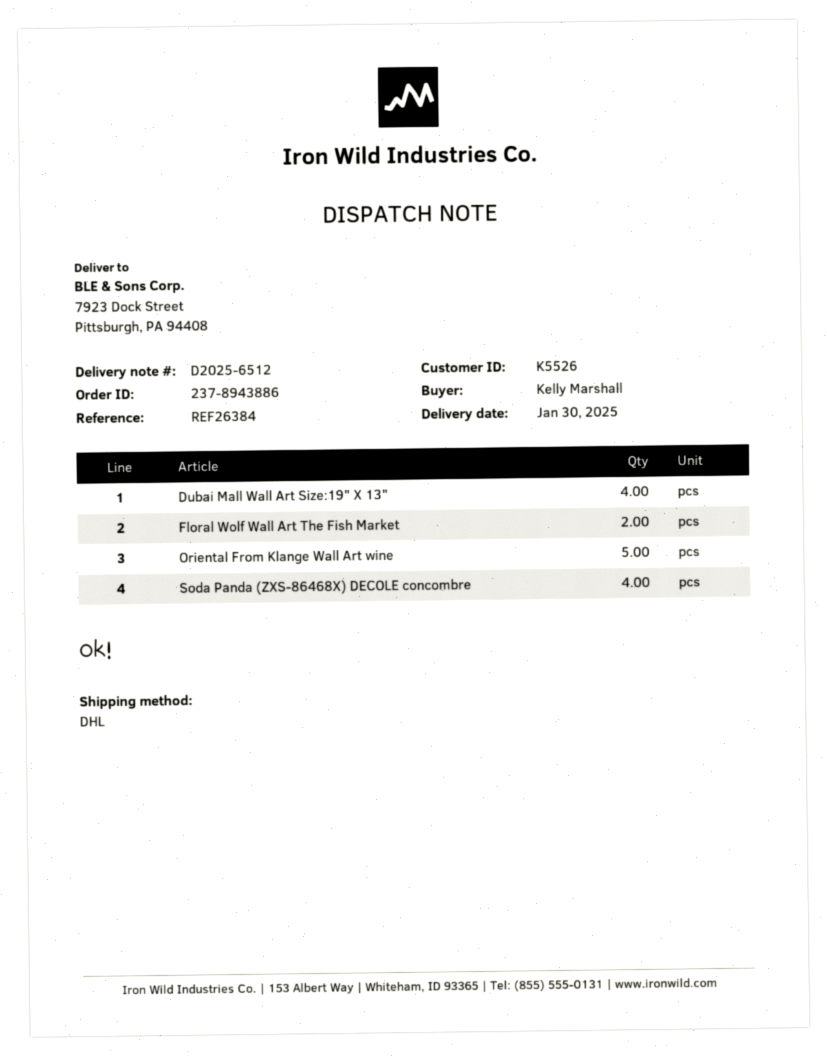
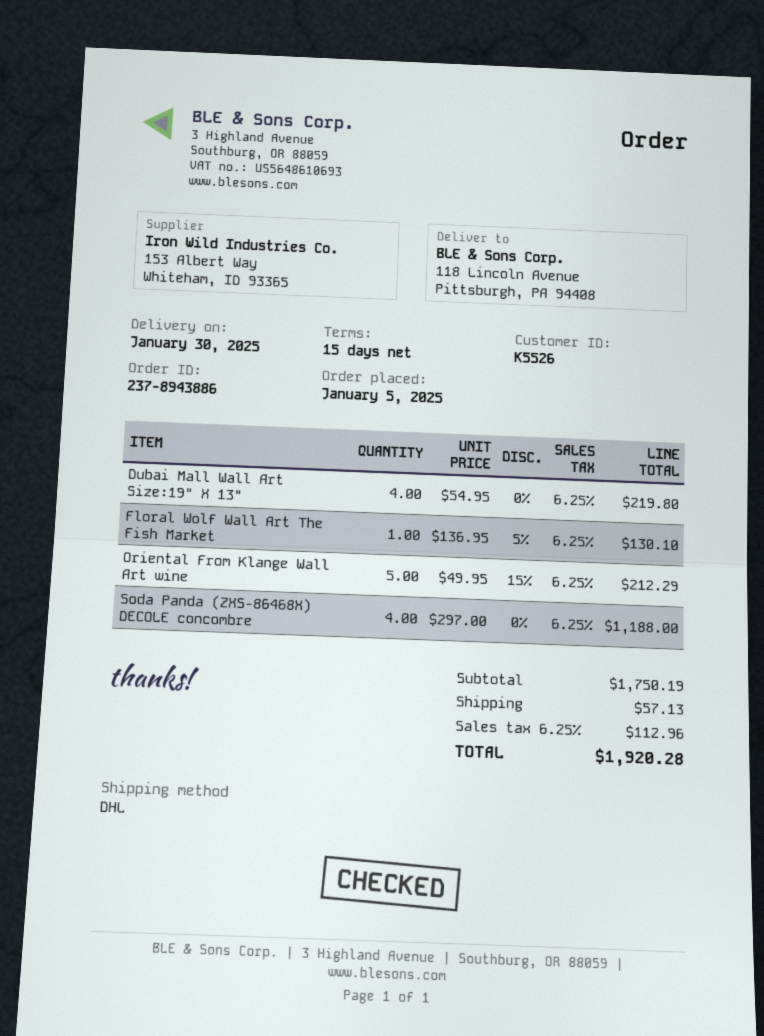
ship to: 7923 Dock Street, Pittsburgh, PA 94408 -> 118 Lincoln Avenue, Pittsburgh, PA 94408
Floral Wolf Wall Art The Fish Market: 2 -> 1

